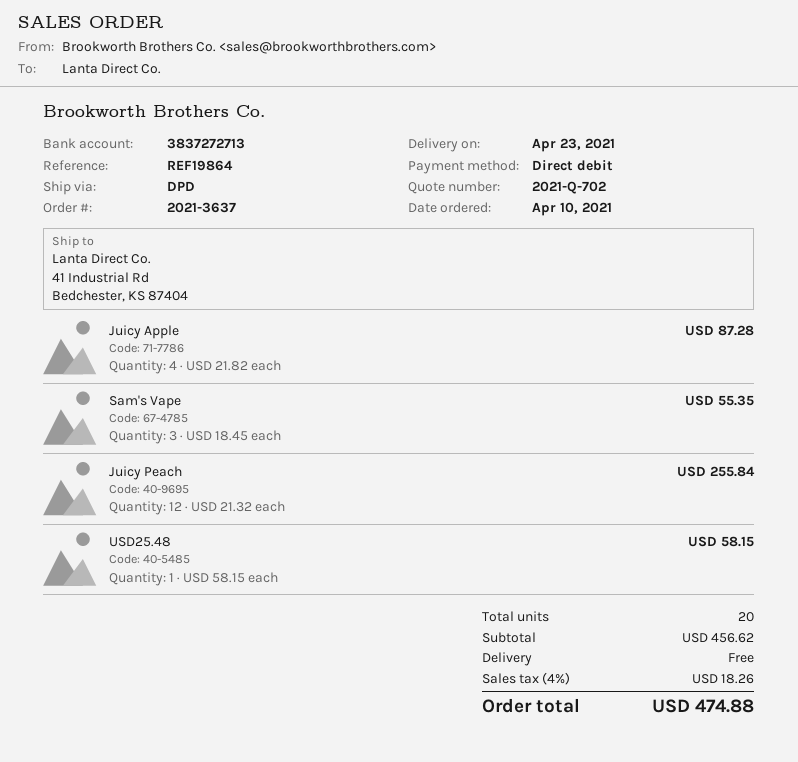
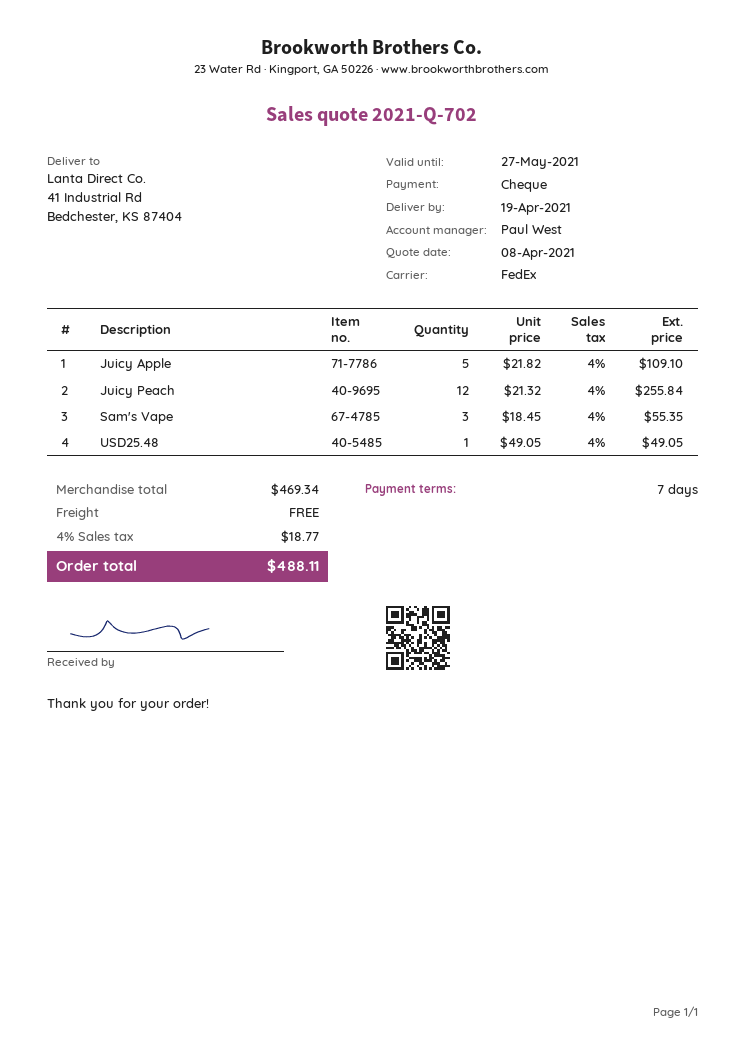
delivery date: 2021-04-23 -> 2021-04-19
payment method: direct debit -> cheque
shipping method: DPD -> FedEx
Juicy Apple: 4 x 21.82 = 87.28 -> 5 x 21.82 = 109.10
USD25.48: 1 x 58.15 = 58.15 -> 1 x 49.05 = 49.05
subtotal: 456.62 -> 469.34
tax: 4% = 18.26 -> 4% = 18.77
total: 474.88 -> 488.11

